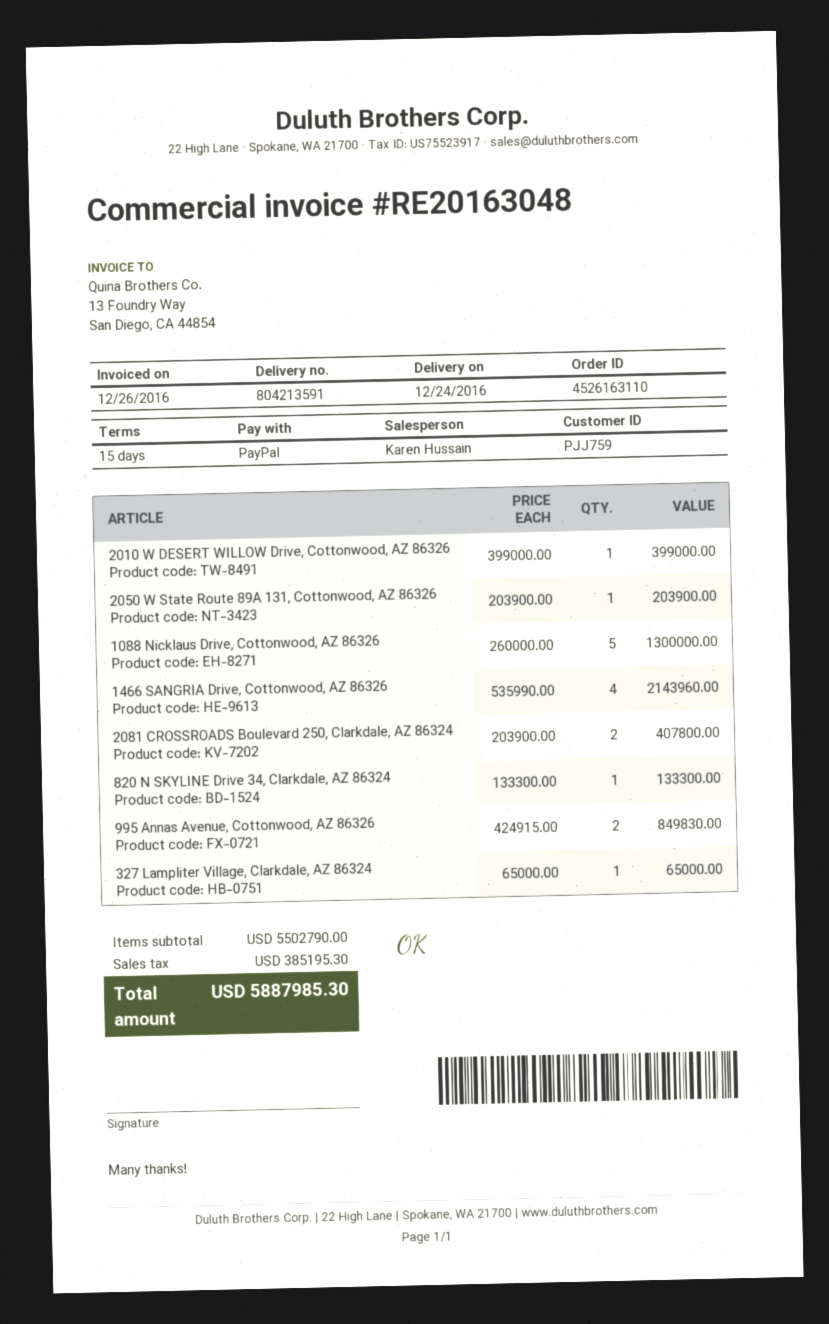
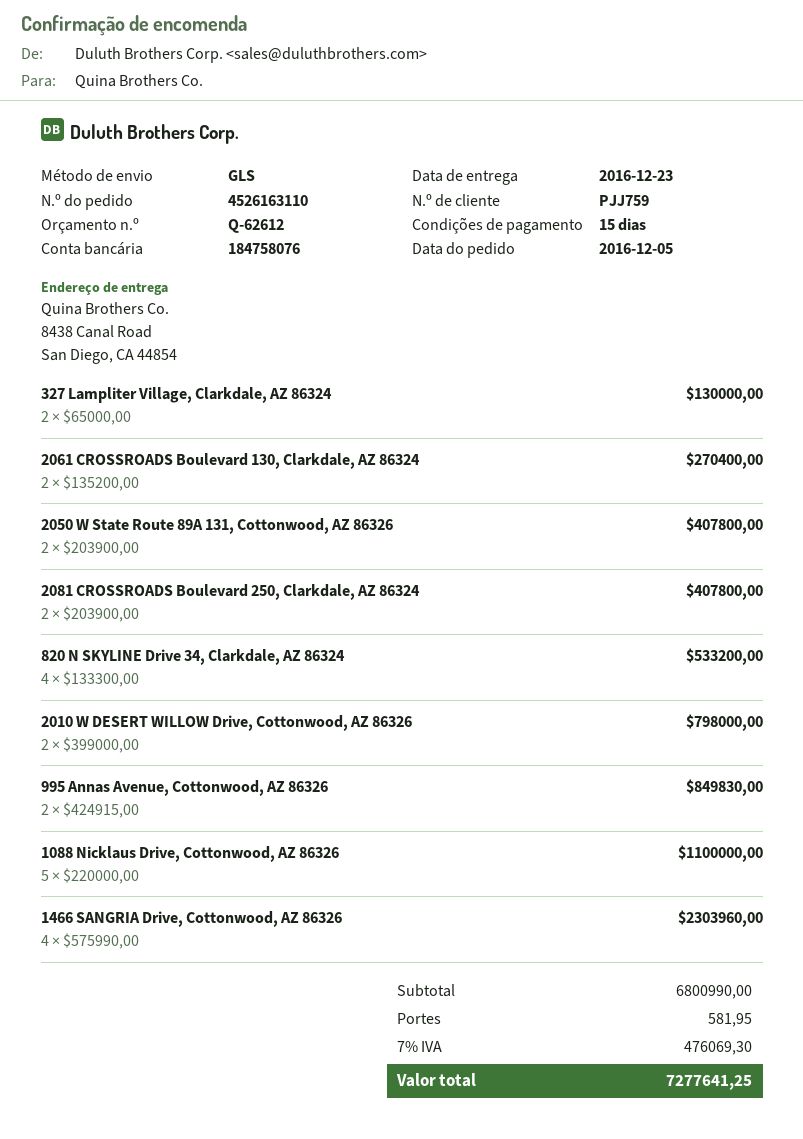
delivery date: 2016-12-24 -> 2016-12-23
2010 W DESERT WILLOW Drive, Cottonwood, AZ 86326: 1 x 399000.00 = 399000.00 -> 2 x 399000.00 = 798000.00
2050 W State Route 89A 131, Cottonwood, AZ 86326: 1 x 203900.00 = 203900.00 -> 2 x 203900.00 = 407800.00
1088 Nicklaus Drive, Cottonwood, AZ 86326: 5 x 260000.00 = 1300000.00 -> 5 x 220000.00 = 1100000.00
1466 SANGRIA Drive, Cottonwood, AZ 86326: 4 x 535990.00 = 2143960.00 -> 4 x 575990.00 = 2303960.00
820 N SKYLINE Drive 34, Clarkdale, AZ 86324: 1 x 133300.00 = 133300.00 -> 4 x 133300.00 = 533200.00
327 Lampliter Village, Clarkdale, AZ 86324: 1 x 65000.00 = 65000.00 -> 2 x 65000.00 = 130000.00
2061 CROSSROADS Boulevard 130, Clarkdale, AZ 86324: none -> 2 x 135200.00 = 270400.00
subtotal: 5502790.00 -> 6800990.00
shipping: none -> 581.95
tax: 385195.30 -> 476069.30
total: 5887985.30 -> 7277641.25

